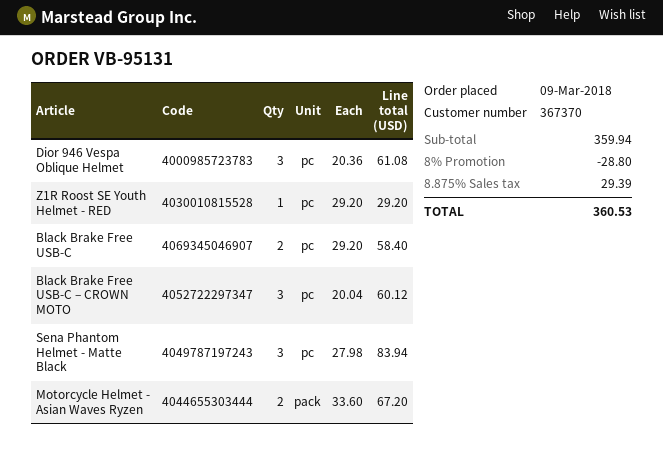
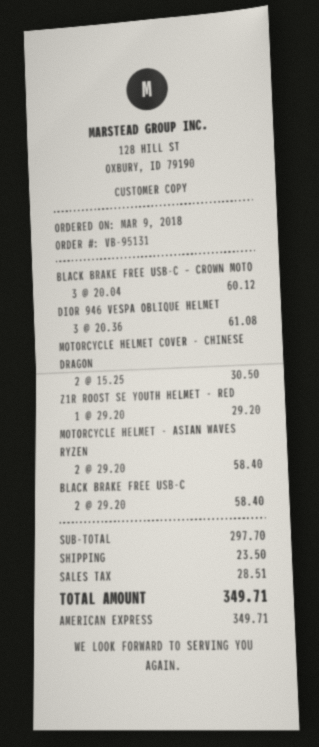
Sena Phantom Helmet - Matte Black: 3 x 27.98 = 83.94 -> none
Motorcycle Helmet - Asian Waves Ryzen: 2 x 33.60 = 67.20 -> 2 x 29.20 = 58.40
MOTORCYCLE HELMET COVER - CHINESE DRAGON: none -> 2 x 15.25 = 30.50
subtotal: 359.94 -> 297.70
discount: 8% = 28.80 -> none
shipping: none -> 23.50
tax: 29.39 -> 28.51
total: 360.53 -> 349.71

